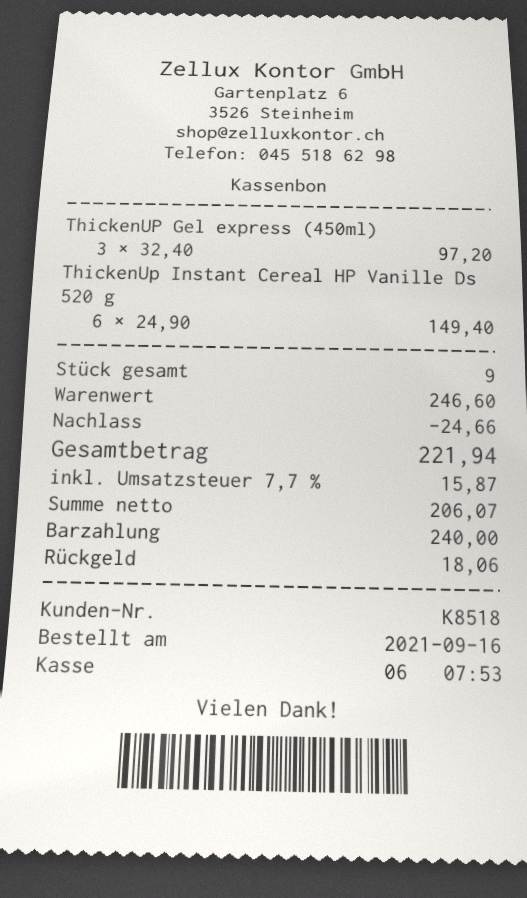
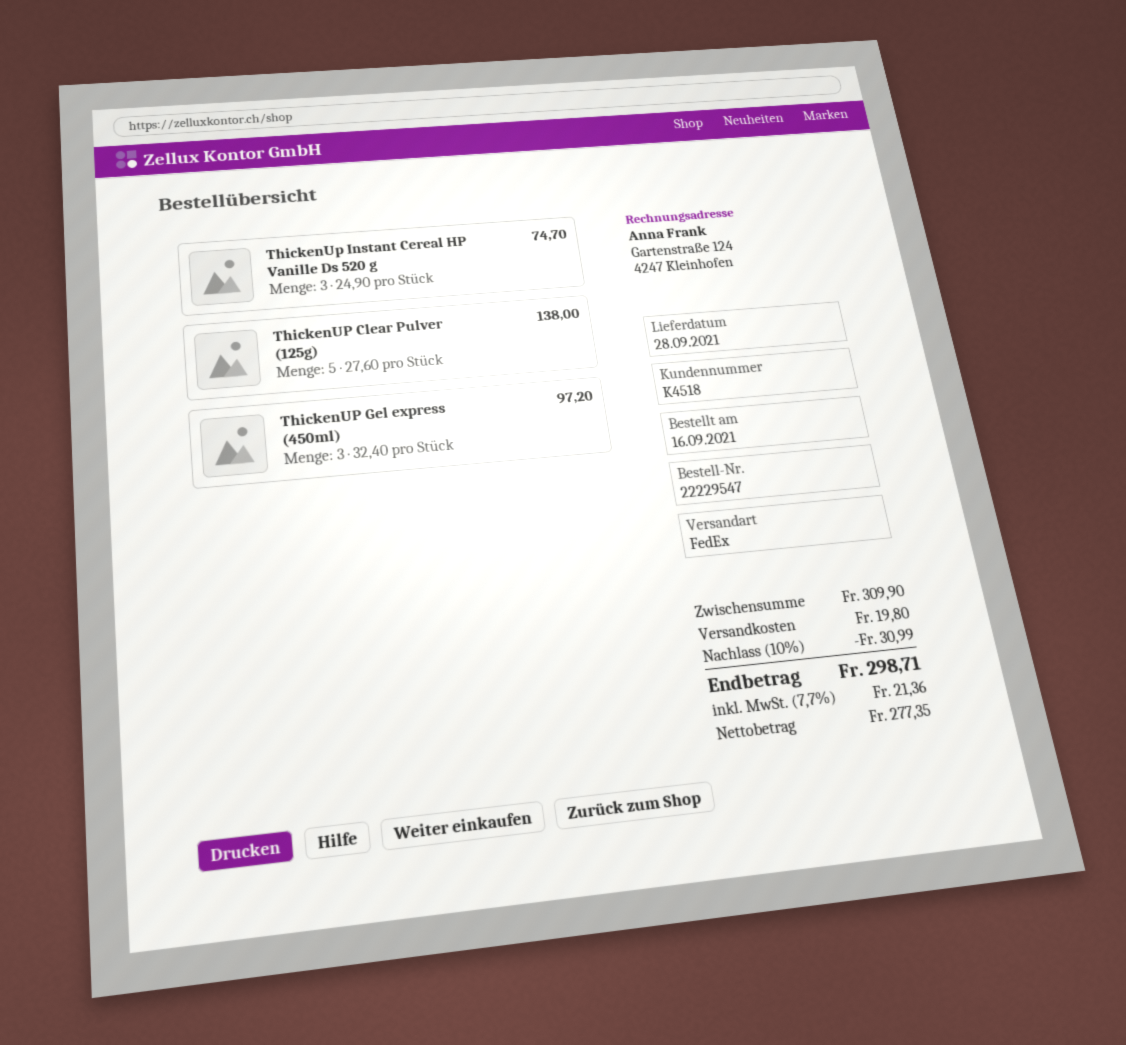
customer number: K8518 -> K4518
ThickenUp Instant Cereal HP Vanille Ds 520 g: 6 x 24.90 = 149.40 -> 3 x 24.90 = 74.70
ThickenUP Clear Pulver (125g): none -> 5 x 27.60 = 138.00
subtotal: 246.60 -> 309.90
discount: 24.66 -> 30.99
shipping: none -> 19.80
net: 206.07 -> 277.35
tax: 7.7% = 15.87 -> 7.7% = 21.36
total: 221.94 -> 298.71

